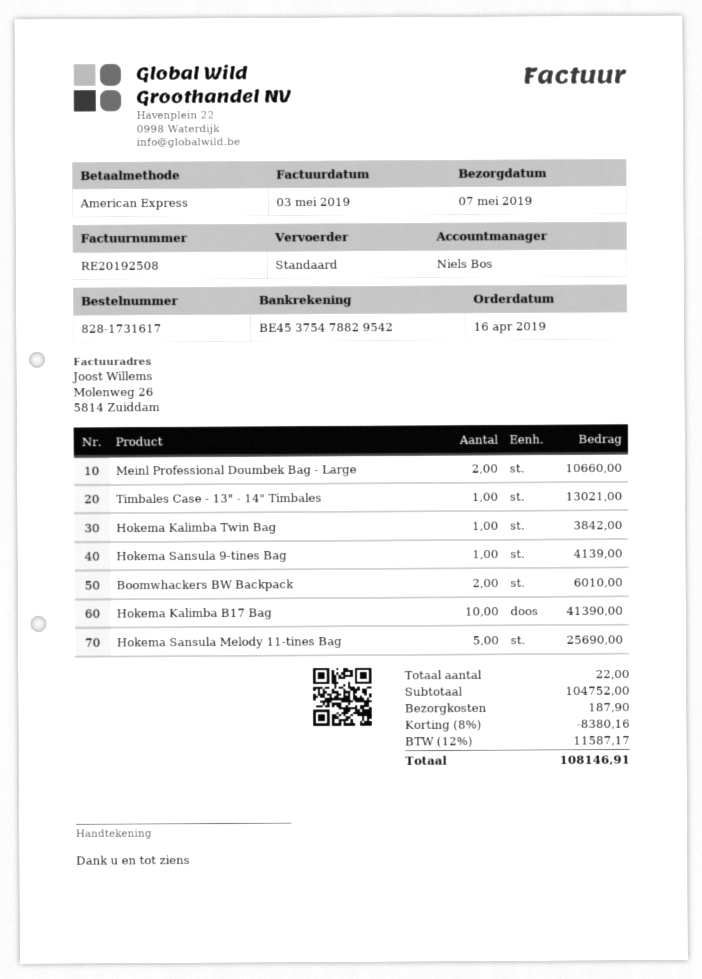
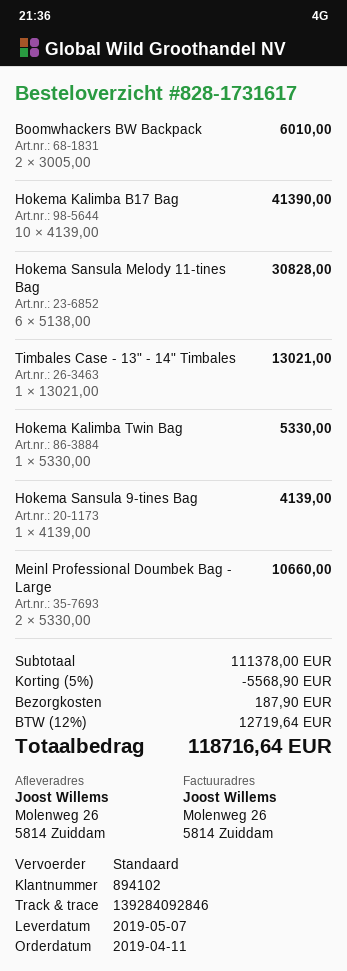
order date: 2019-04-16 -> 2019-04-11
Hokema Kalimba Twin Bag: 1 for 3842.00 -> 1 for 5330.00
Hokema Sansula Melody 11-tines Bag: 5 for 25690.00 -> 6 for 30828.00
subtotal: 104752.00 -> 111378.00
discount: 8% = 8380.16 -> 5% = 5568.90
tax: 12% = 11587.17 -> 12% = 12719.64
total: 108146.91 -> 118716.64

